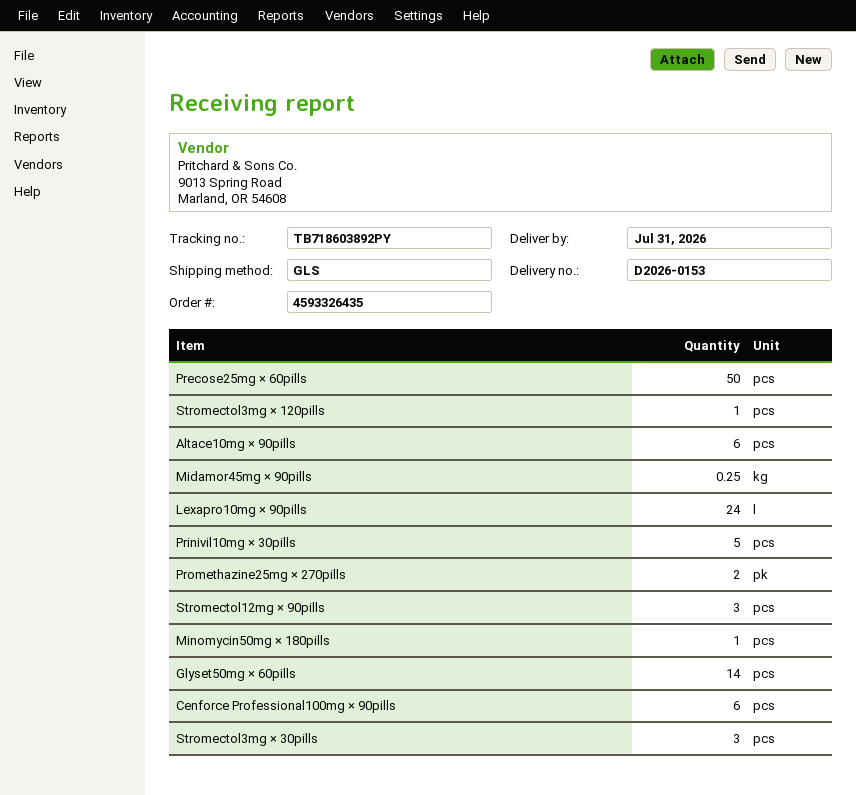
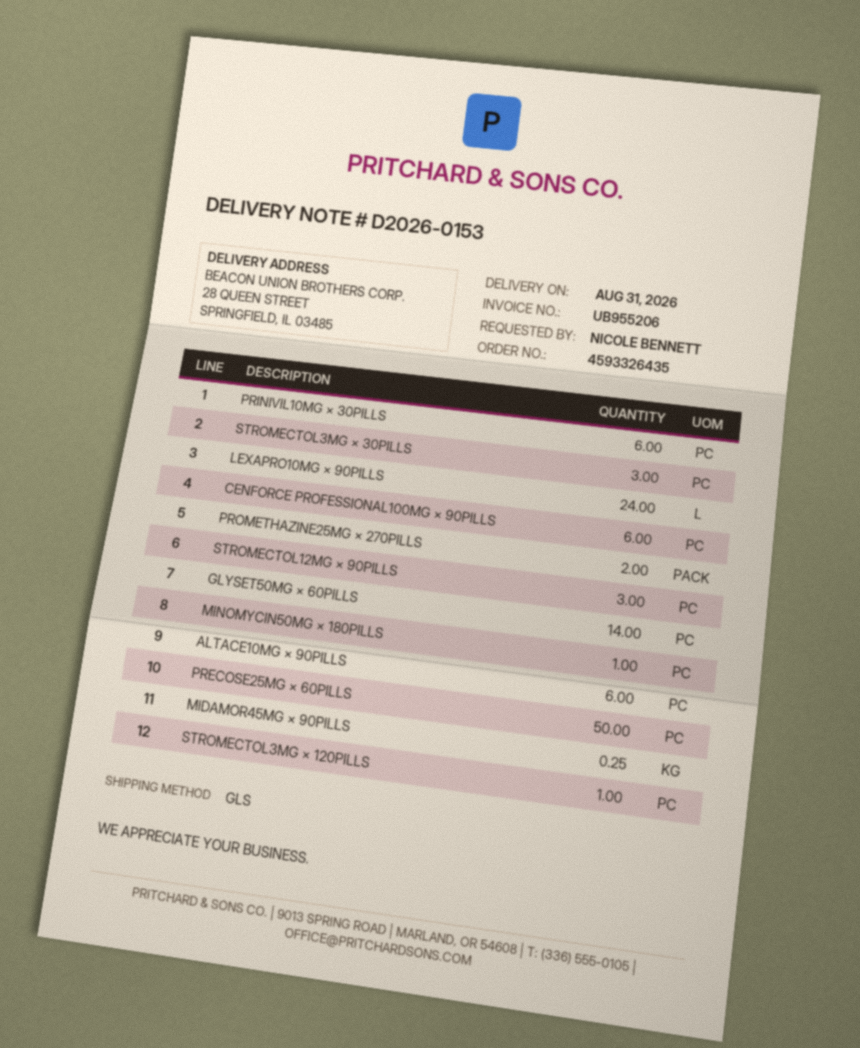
delivery date: 2026-07-31 -> 2026-08-31
Prinivil10mg × 30pills: 5 -> 6

